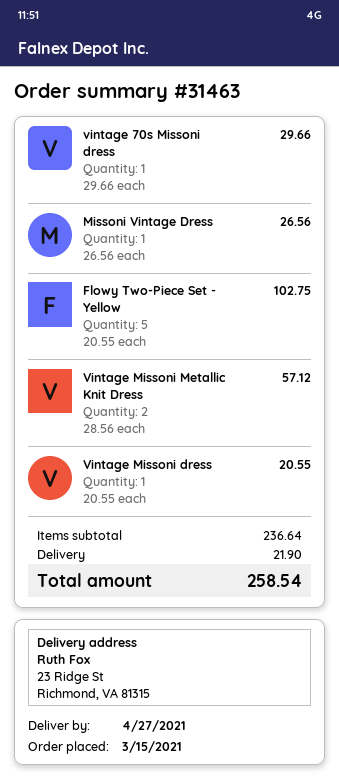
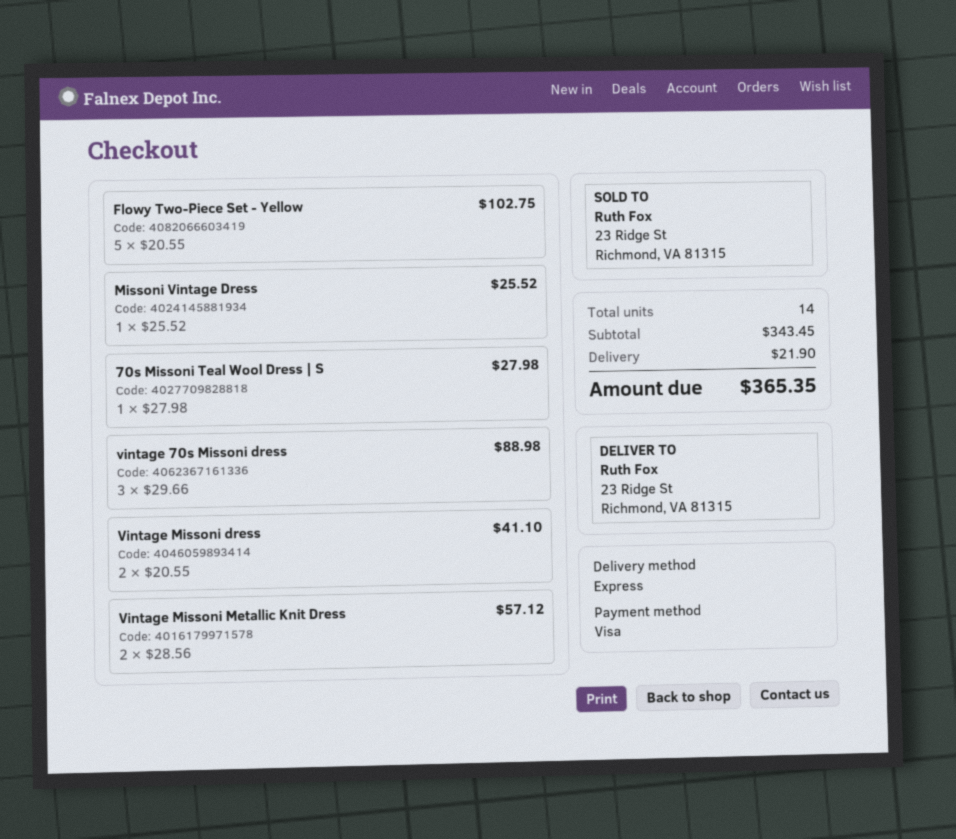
vintage 70s Missoni dress: 1 x 29.66 = 29.66 -> 3 x 29.66 = 88.98
Missoni Vintage Dress: 1 x 26.56 = 26.56 -> 1 x 25.52 = 25.52
Vintage Missoni dress: 1 x 20.55 = 20.55 -> 2 x 20.55 = 41.10
70s Missoni Teal Wool Dress | S: none -> 1 x 27.98 = 27.98
subtotal: 236.64 -> 343.45
total: 258.54 -> 365.35

